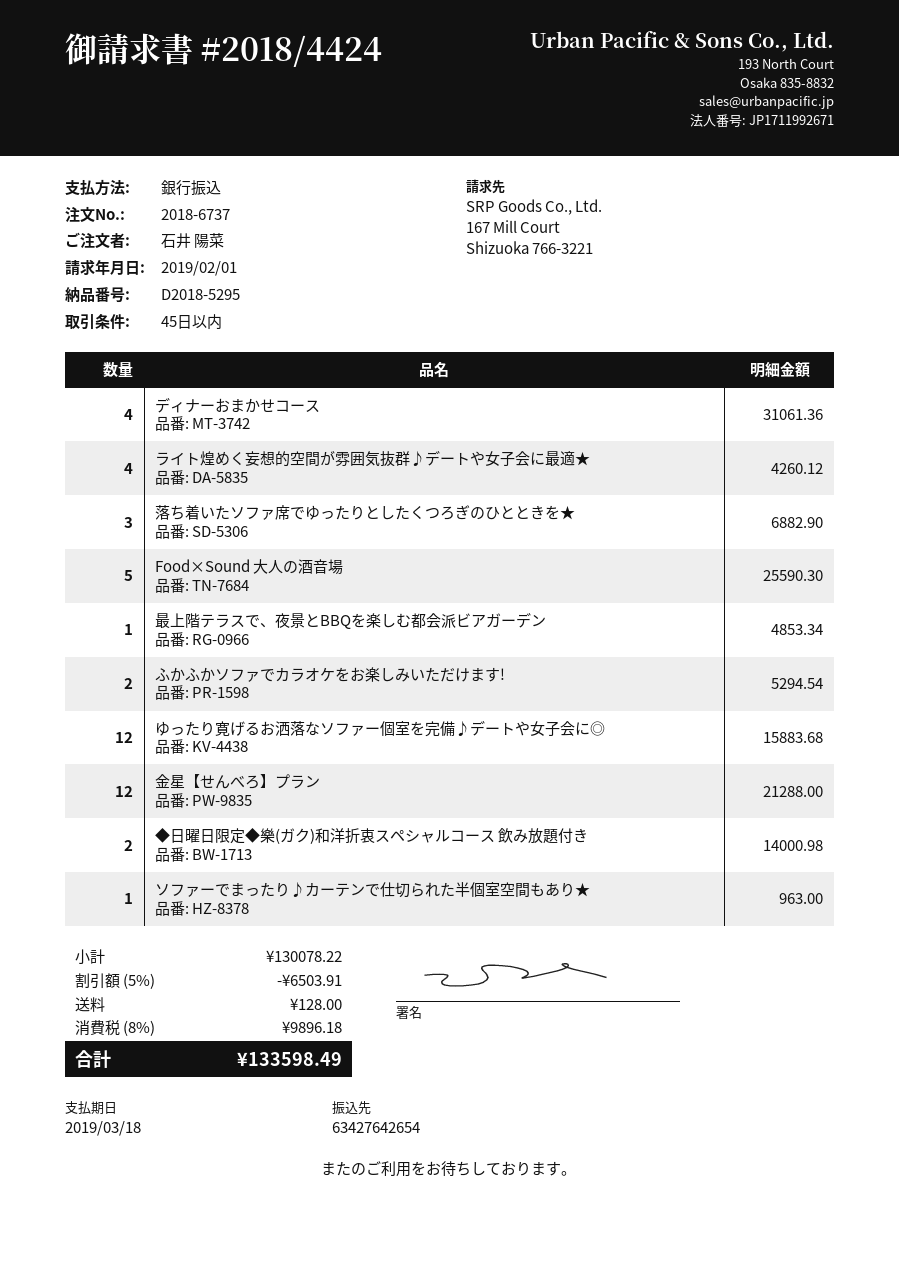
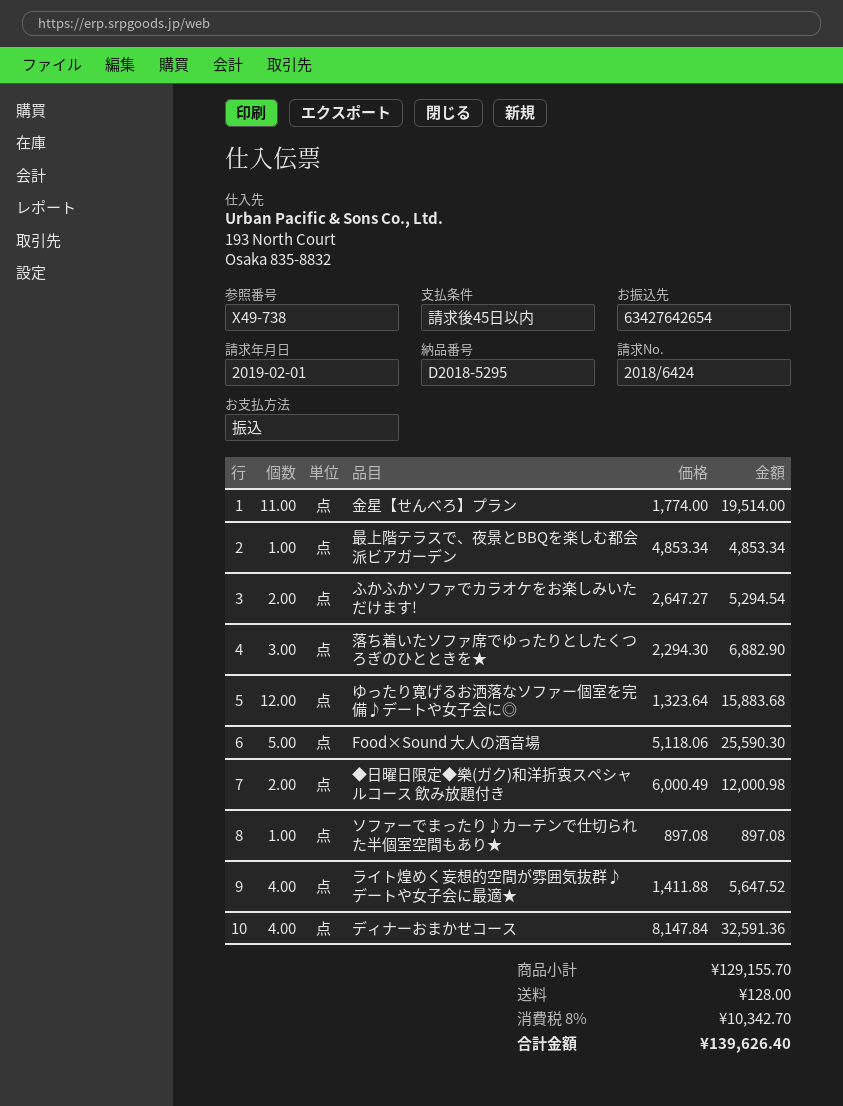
invoice number: 2018/4424 -> 2018/6424
ディナーおまかせコース: 4 for 31061.36 -> 4 for 32591.36
ライト煌めく妄想的空間が雰囲気抜群♪デートや女子会に最適★: 4 for 4260.12 -> 4 for 5647.52
金星【せんべろ】プラン: 12 for 21288.00 -> 11 for 19514.00
◆日曜日限定◆樂(ガク)和洋折衷スペシャルコース 飲み放題付き: 2 for 14000.98 -> 2 for 12000.98
ソファーでまったり♪カーテンで仕切られた半個室空間もあり★: 1 for 963.00 -> 1 for 897.08
subtotal: 130078.22 -> 129155.70
discount: 5% = 6503.91 -> none
tax: 8% = 9896.18 -> 8% = 10342.70
total: 133598.49 -> 139626.40

